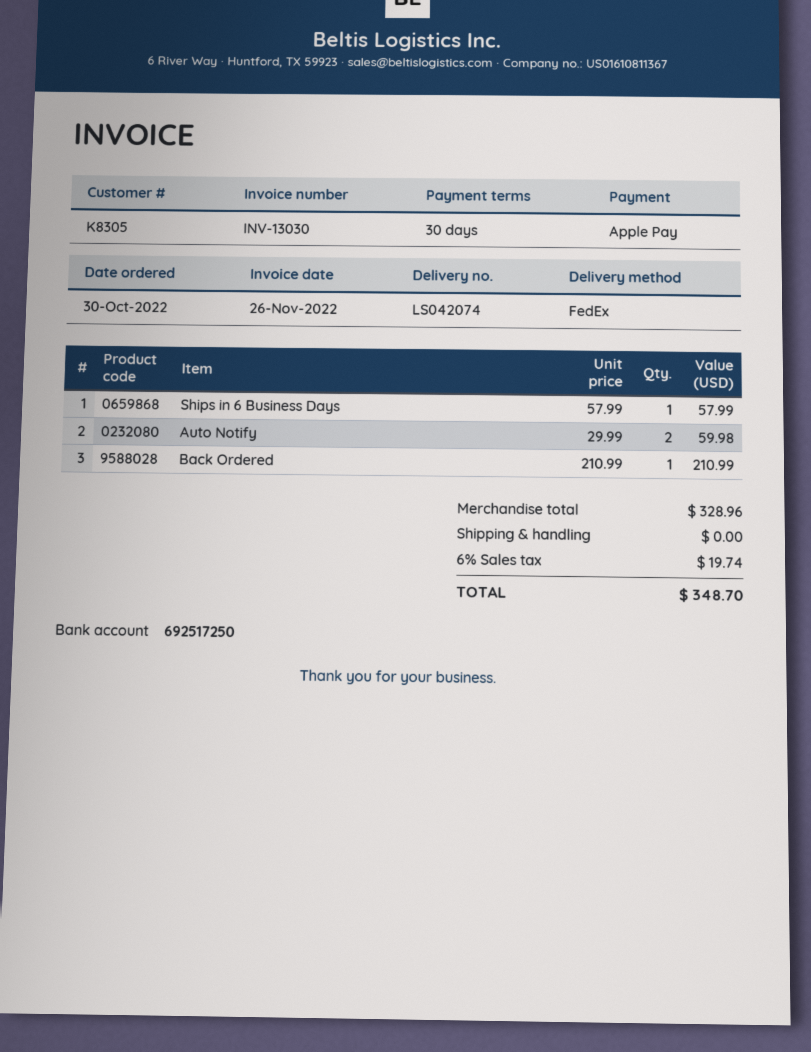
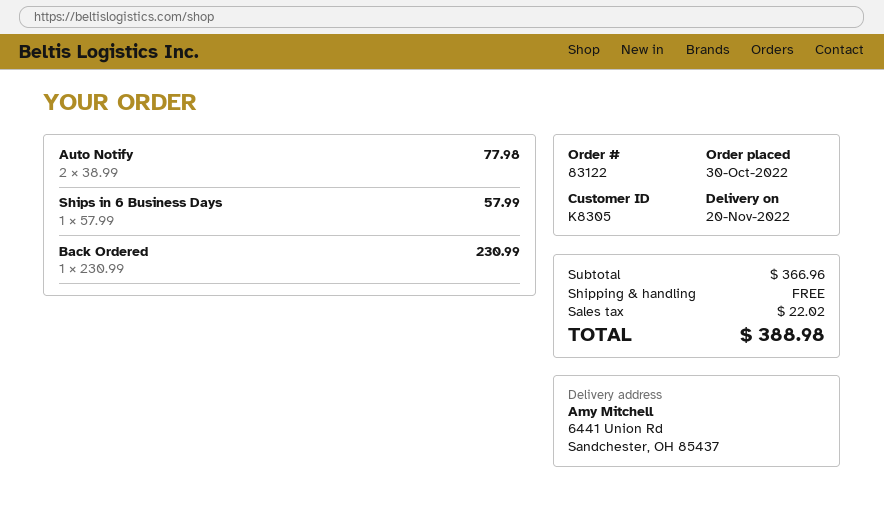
Auto Notify: 2 x 29.99 = 59.98 -> 2 x 38.99 = 77.98
Back Ordered: 1 x 210.99 = 210.99 -> 1 x 230.99 = 230.99
subtotal: 328.96 -> 366.96
tax: 19.74 -> 22.02
total: 348.70 -> 388.98

